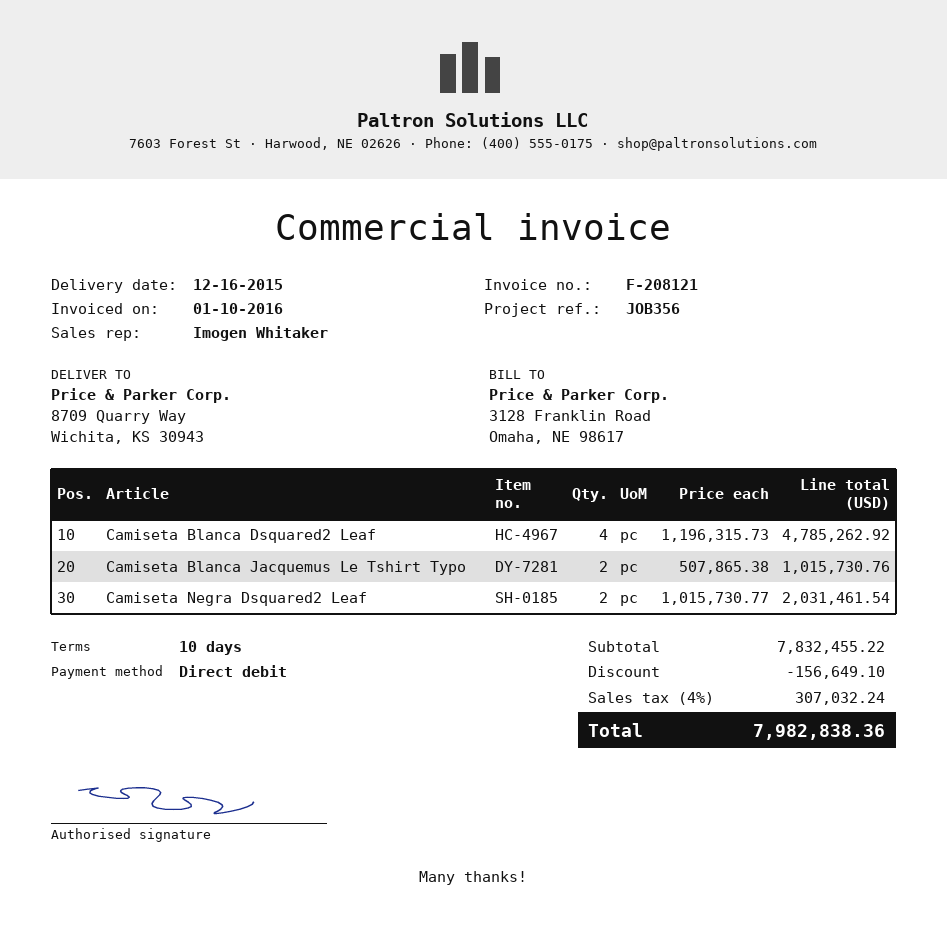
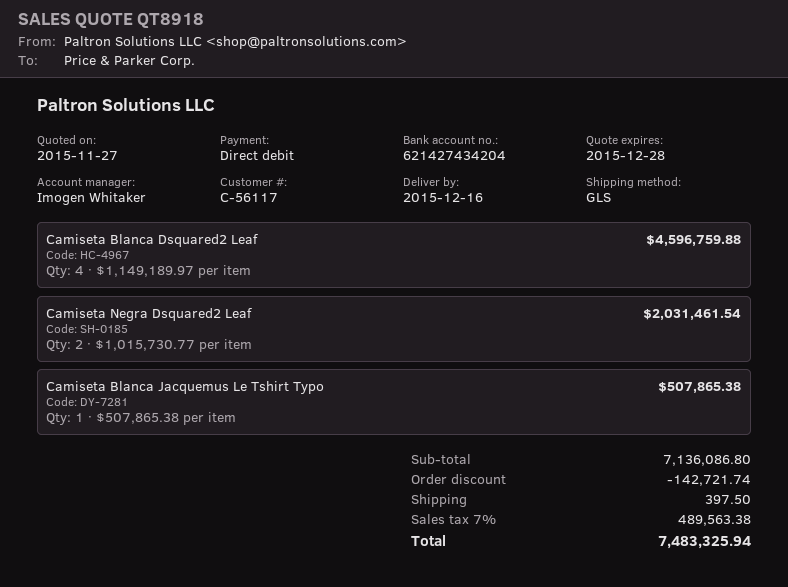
Camiseta Blanca Dsquared2 Leaf: 4 x 1196315.73 = 4785262.92 -> 4 x 1149189.97 = 4596759.88
Camiseta Blanca Jacquemus Le Tshirt Typo: 2 x 507865.38 = 1015730.76 -> 1 x 507865.38 = 507865.38
subtotal: 7832455.22 -> 7136086.80
discount: 156649.10 -> 142721.74
shipping: none -> 397.50
tax: 4% = 307032.24 -> 7% = 489563.38
total: 7982838.36 -> 7483325.94

